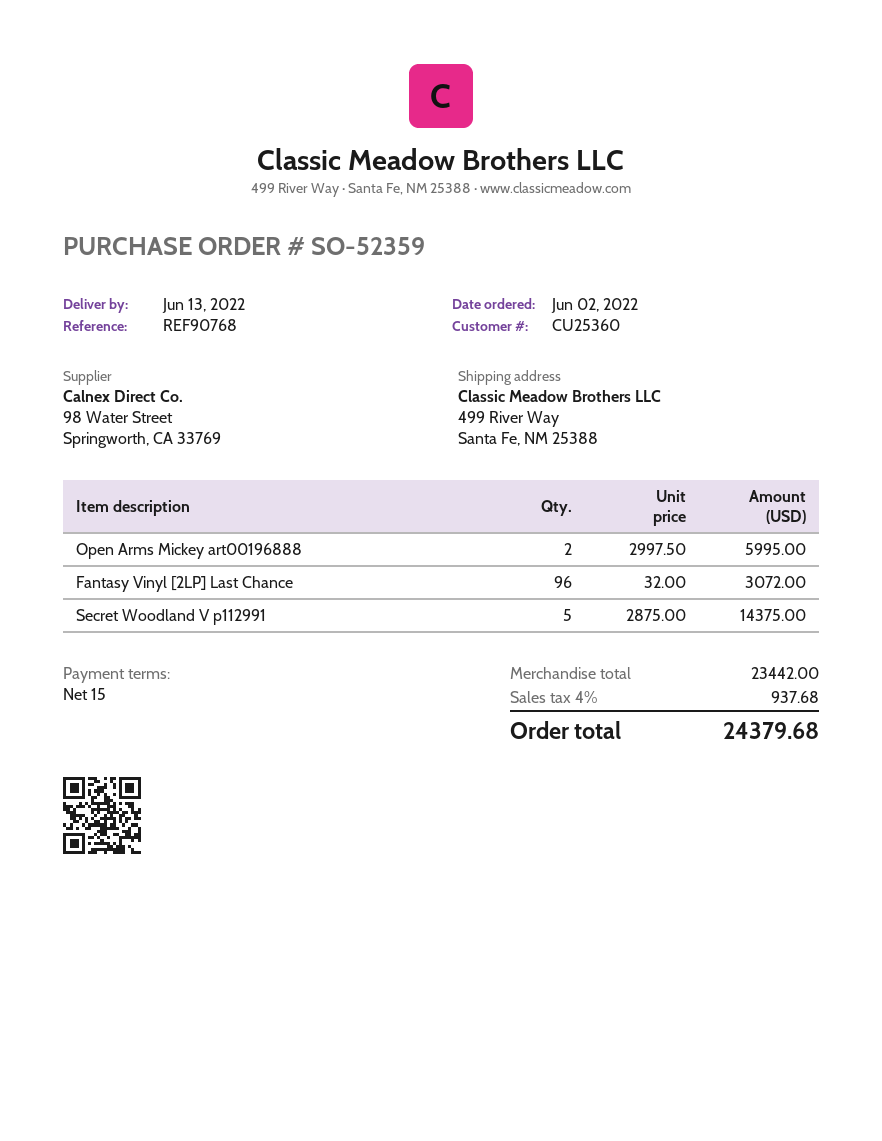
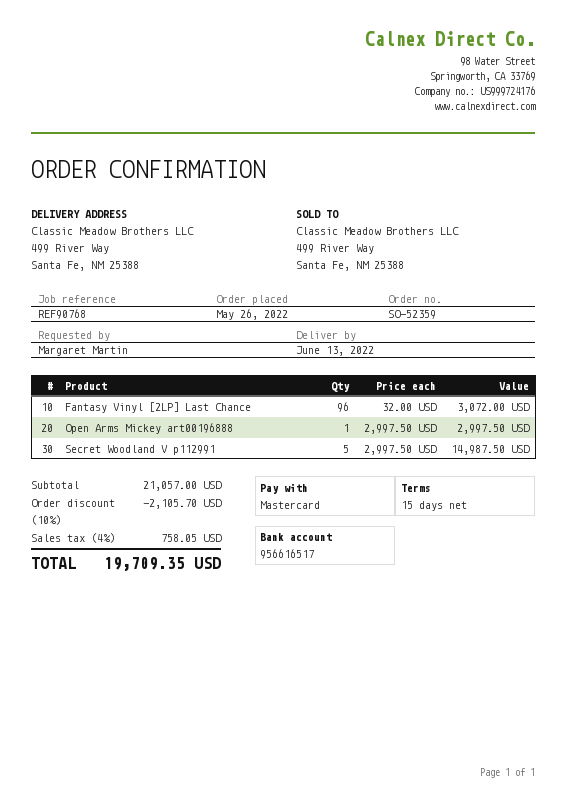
order date: 2022-06-02 -> 2022-05-26
Open Arms Mickey art00196888: 2 x 2997.50 = 5995.00 -> 1 x 2997.50 = 2997.50
Secret Woodland V p112991: 5 x 2875.00 = 14375.00 -> 5 x 2997.50 = 14987.50
subtotal: 23442.00 -> 21057.00
discount: none -> 10% = 2105.70
tax: 4% = 937.68 -> 4% = 758.05
total: 24379.68 -> 19709.35

